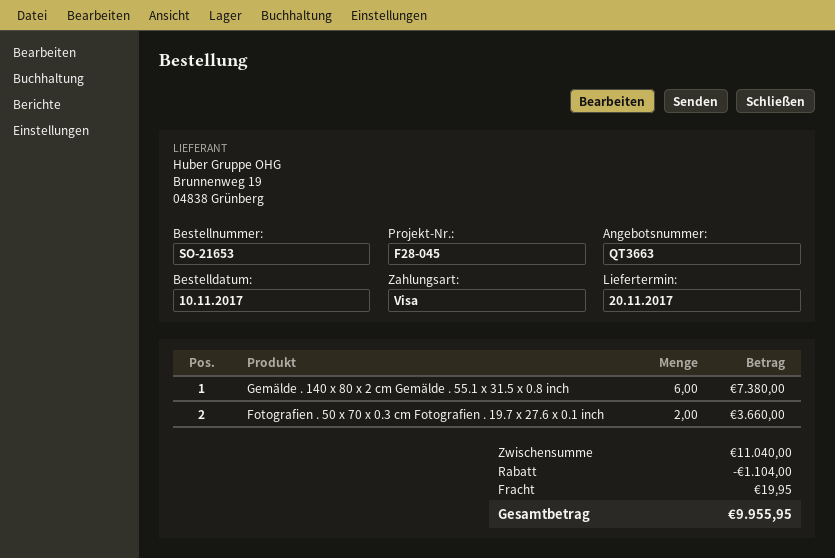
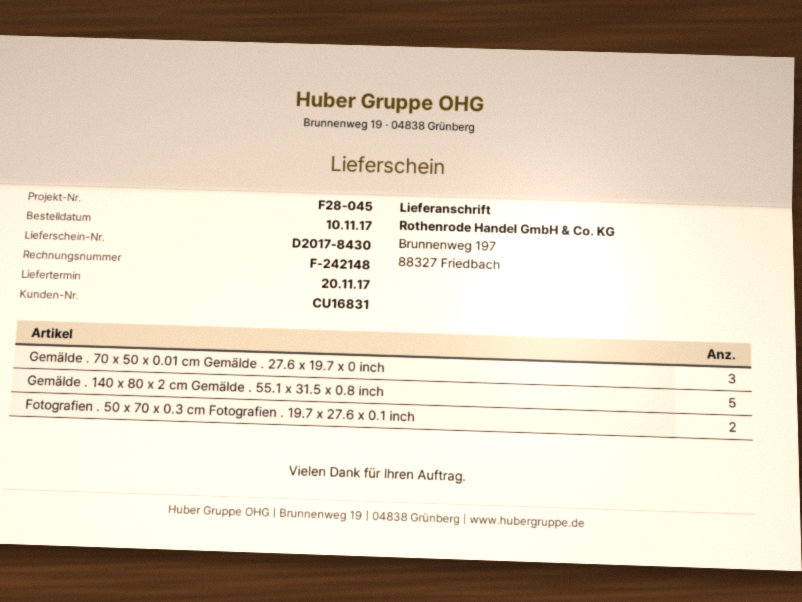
Gemälde . 140 x 80 x 2 cm Gemälde . 55.1 x 31.5 x 0.8 inch: 6 -> 5
Gemälde . 70 x 50 x 0.01 cm Gemälde . 27.6 x 19.7 x 0 inch: none -> 3

